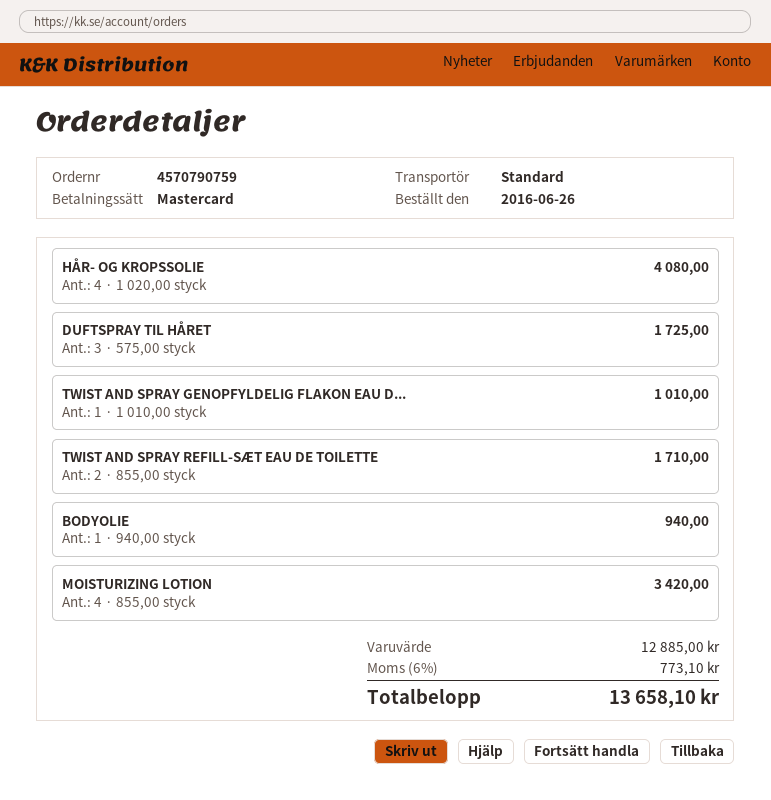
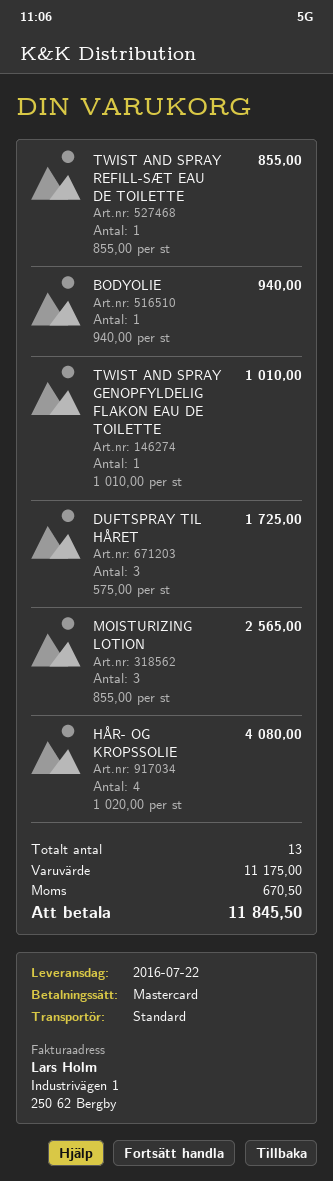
TWIST AND SPRAY REFILL-SÆT EAU DE TOILETTE: 2 x 855.00 = 1710.00 -> 1 x 855.00 = 855.00
MOISTURIZING LOTION: 4 x 855.00 = 3420.00 -> 3 x 855.00 = 2565.00
subtotal: 12885.00 -> 11175.00
tax: 773.10 -> 670.50
total: 13658.10 -> 11845.50

